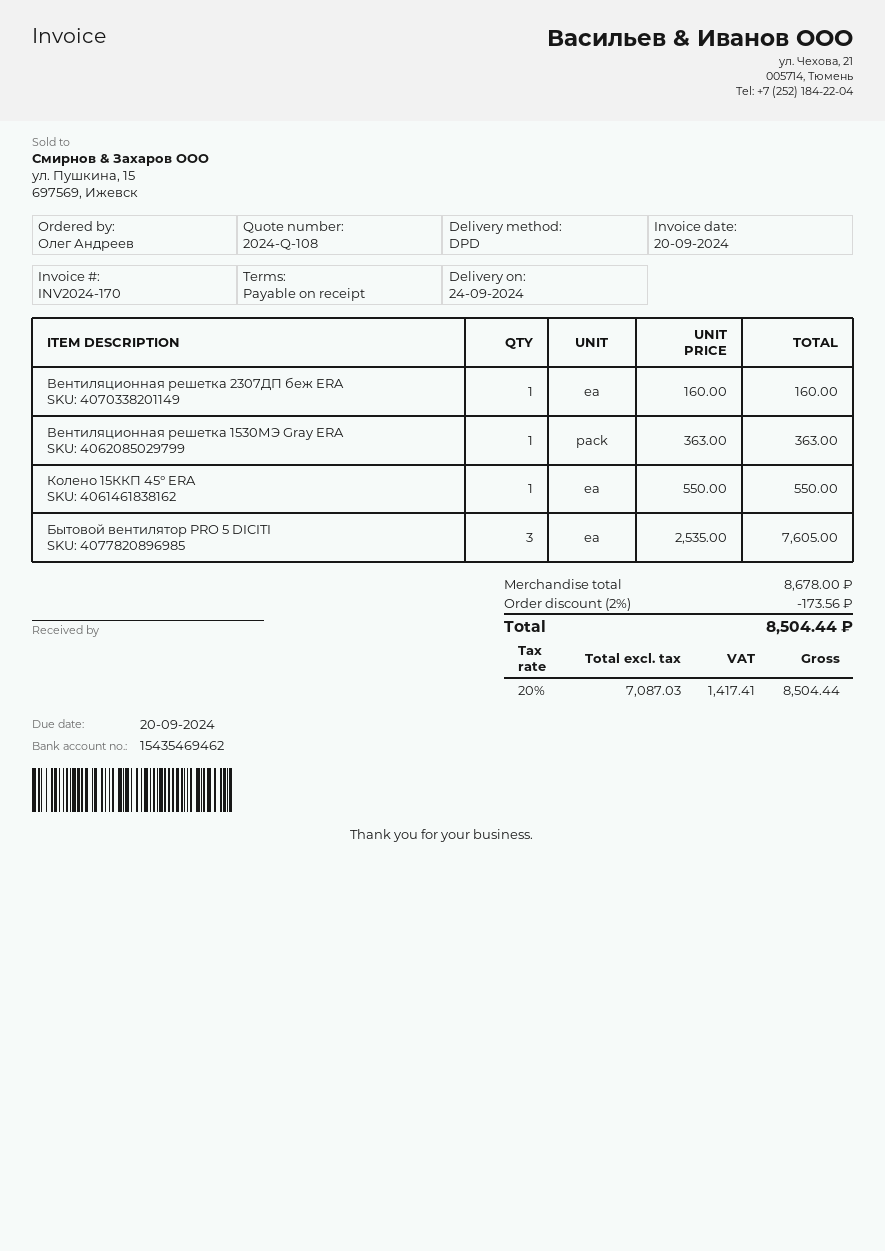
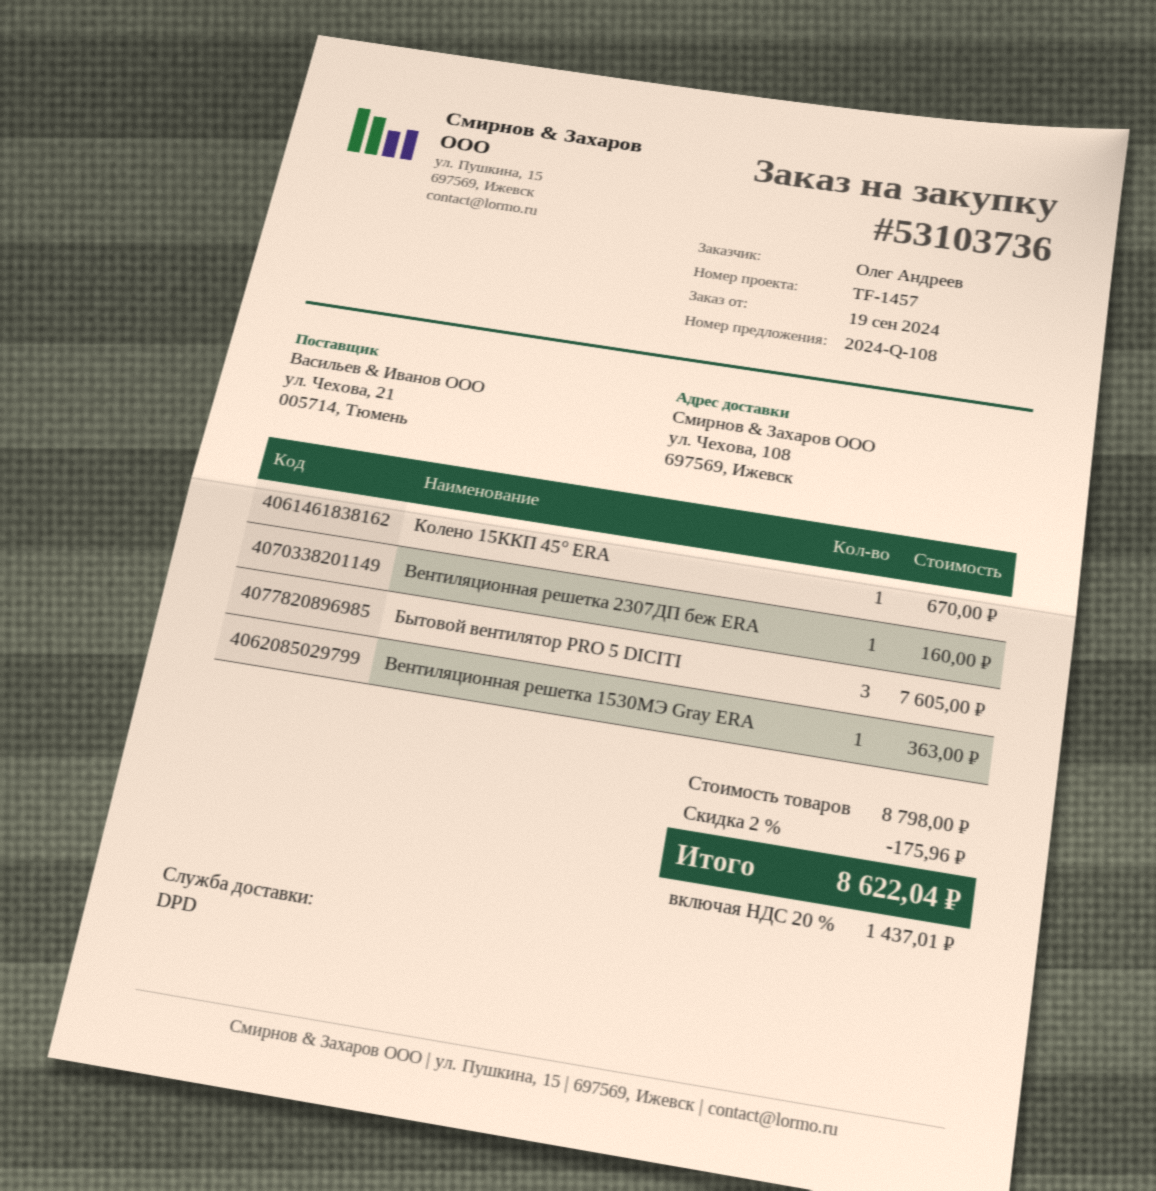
Колено 15ККП 45° ERA: 1 for 550.00 -> 1 for 670.00
subtotal: 8678.00 -> 8798.00
discount: 2% = 173.56 -> 2% = 175.96
tax: 20% = 1417.41 -> 20% = 1437.01
total: 8504.44 -> 8622.04

